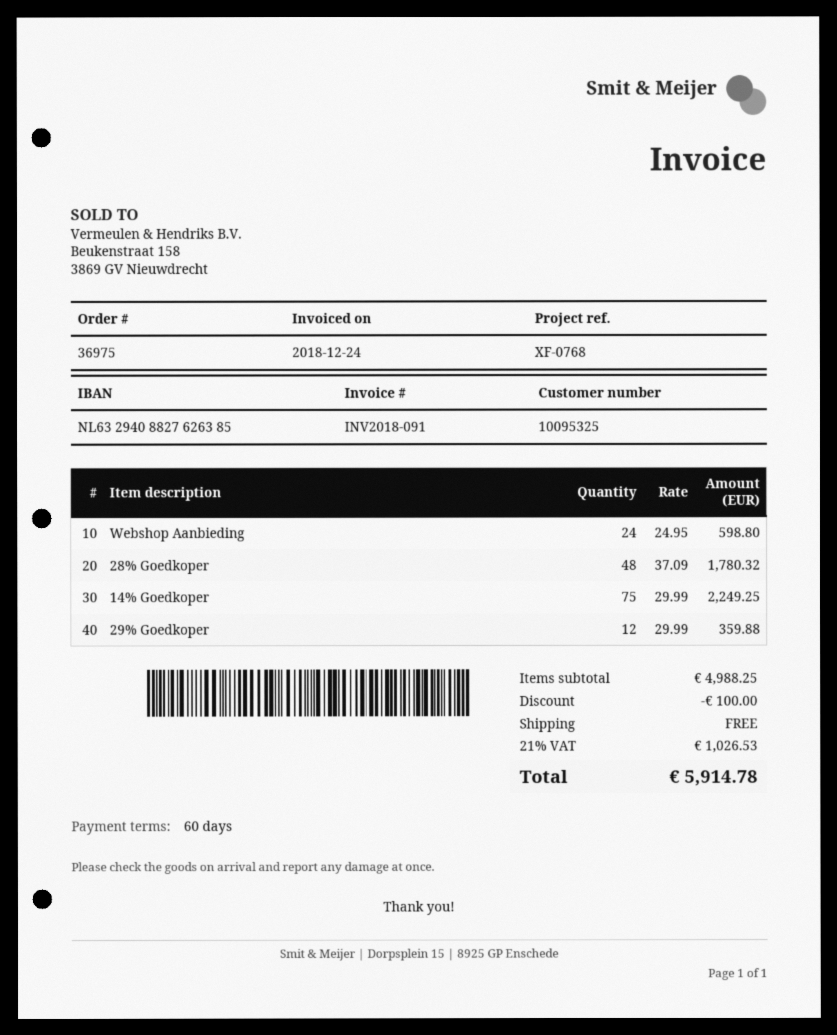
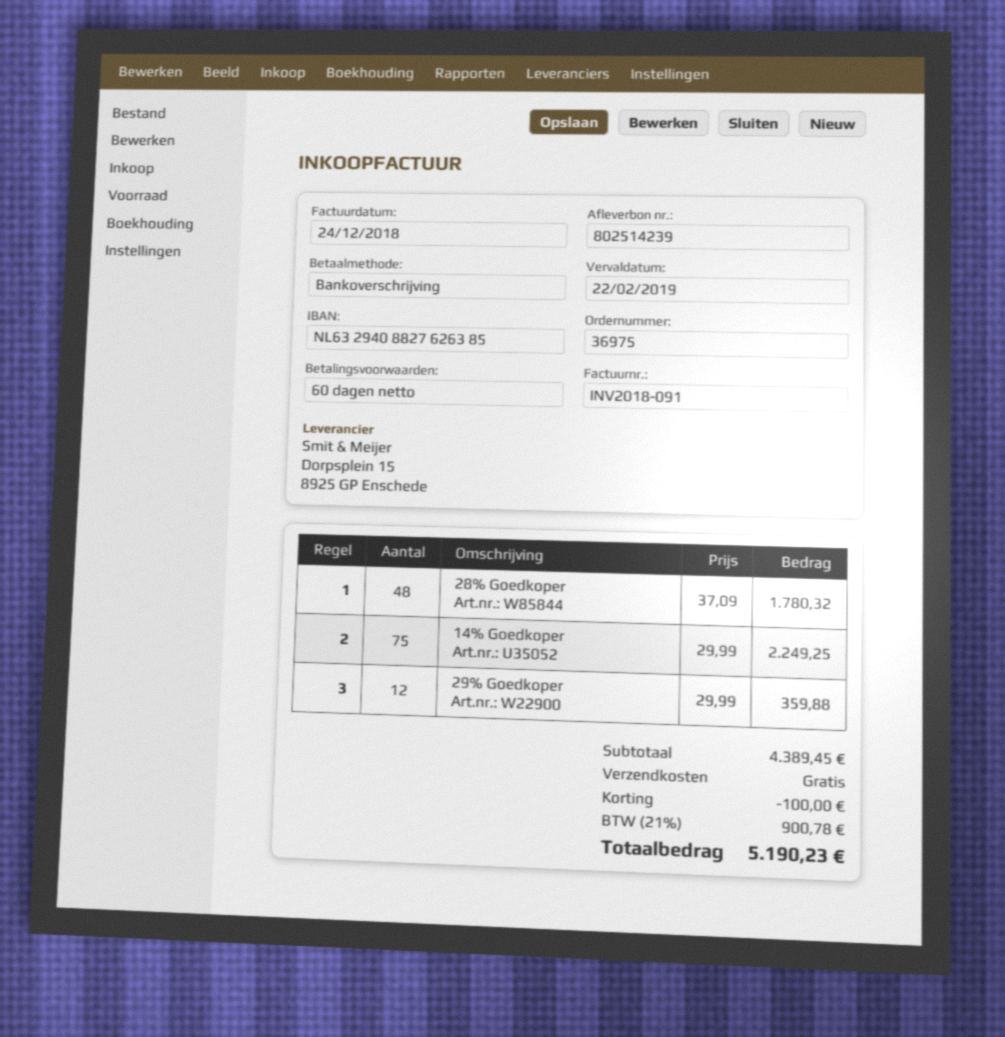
Webshop Aanbieding: 24 x 24.95 = 598.80 -> none
subtotal: 4988.25 -> 4389.45
tax: 21% = 1026.53 -> 21% = 900.78
total: 5914.78 -> 5190.23

